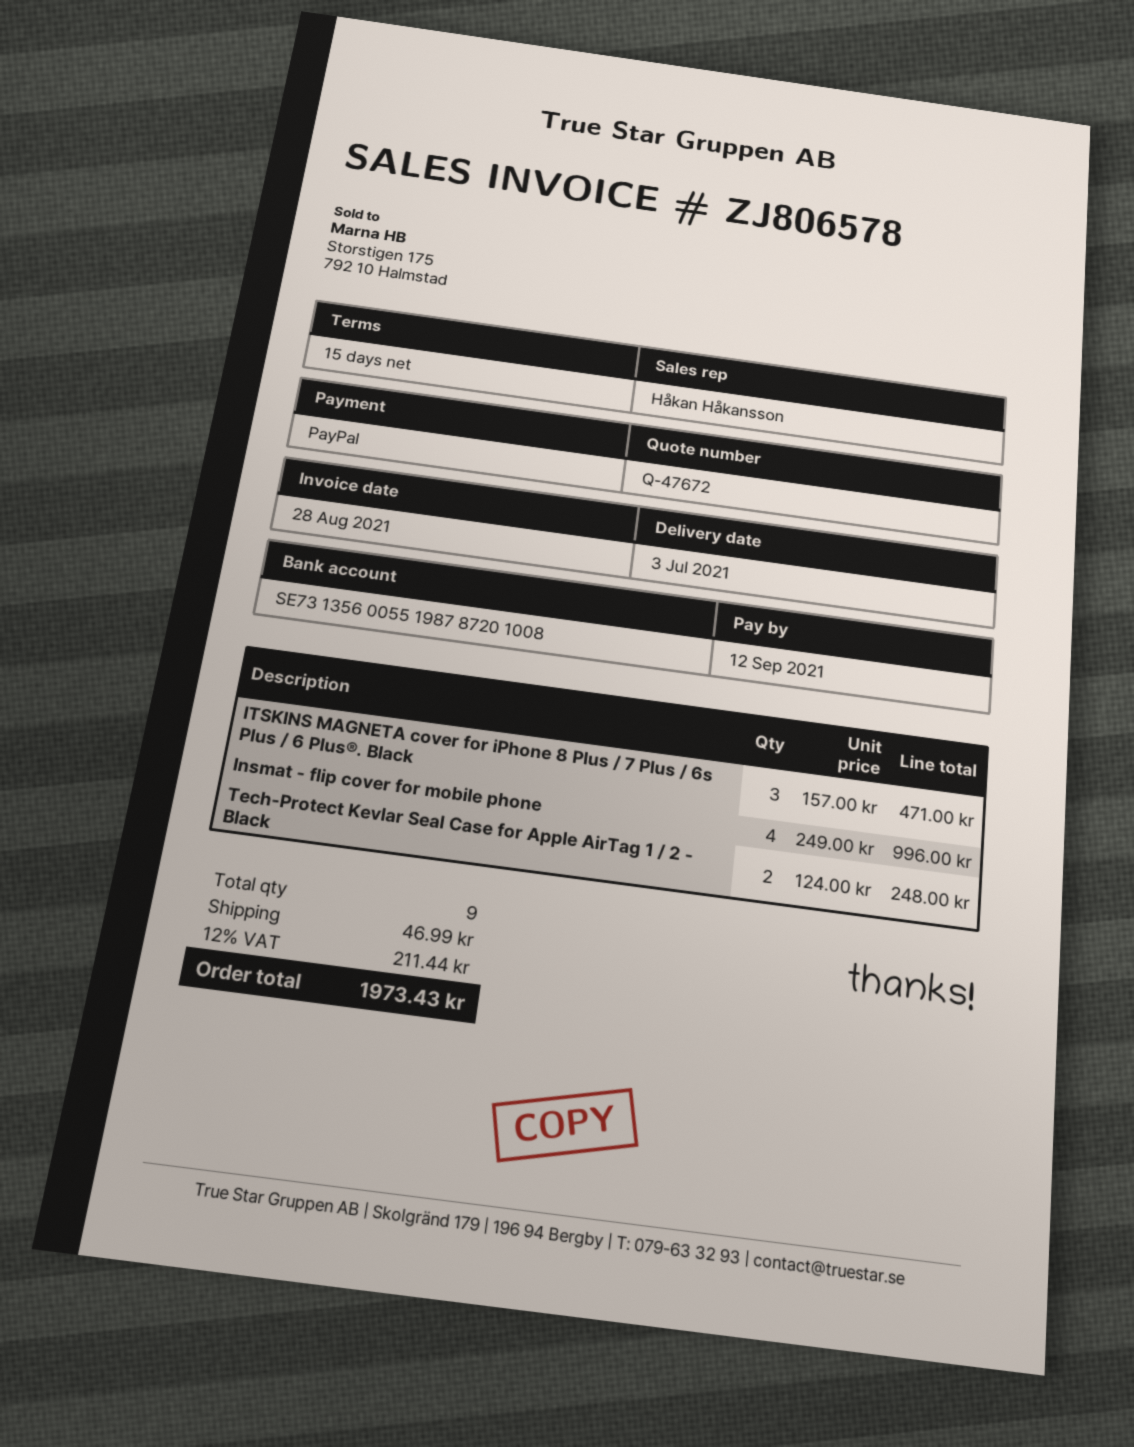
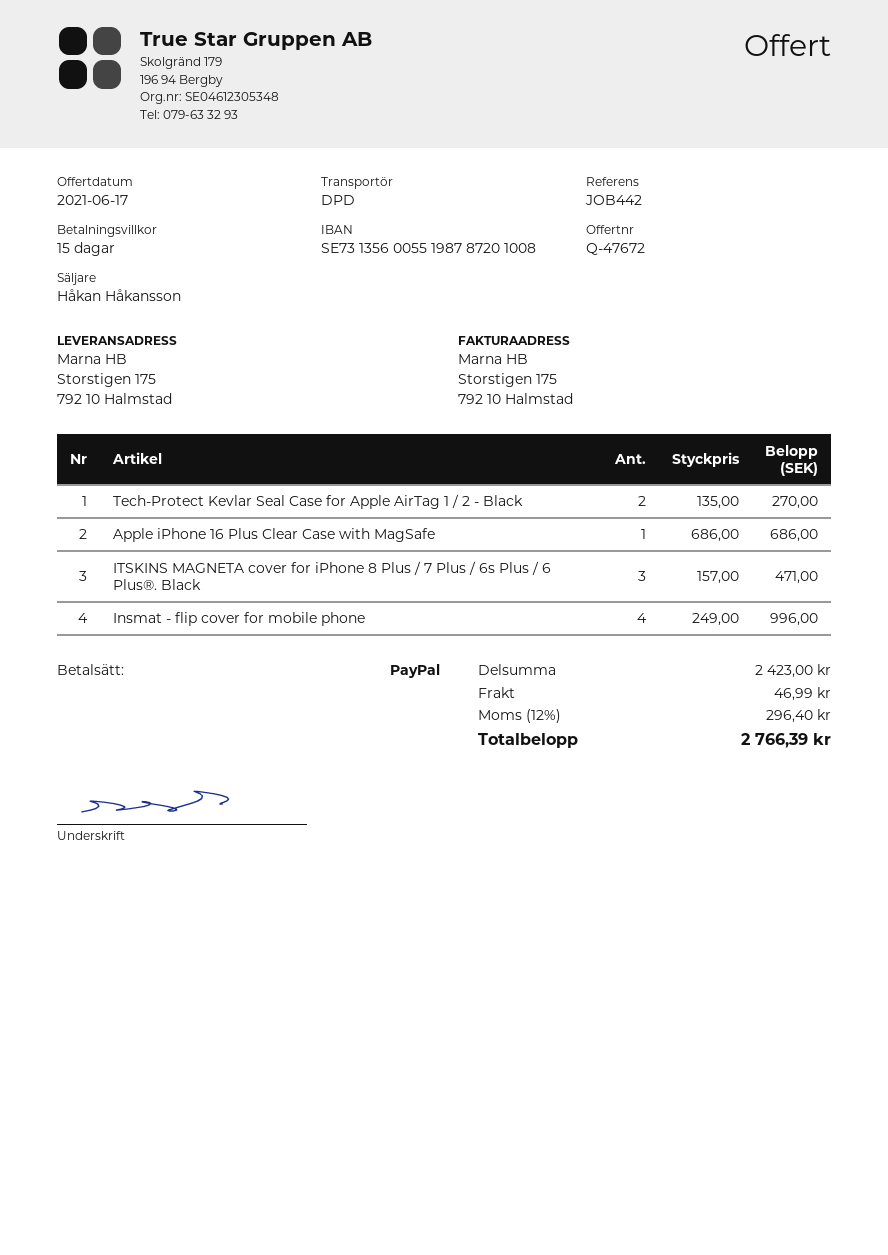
Tech-Protect Kevlar Seal Case for Apple AirTag 1 / 2 - Black: 2 x 124.00 = 248.00 -> 2 x 135.00 = 270.00
Apple iPhone 16 Plus Clear Case with MagSafe: none -> 1 x 686.00 = 686.00
tax: 12% = 211.44 -> 12% = 296.40
total: 1973.43 -> 2766.39

